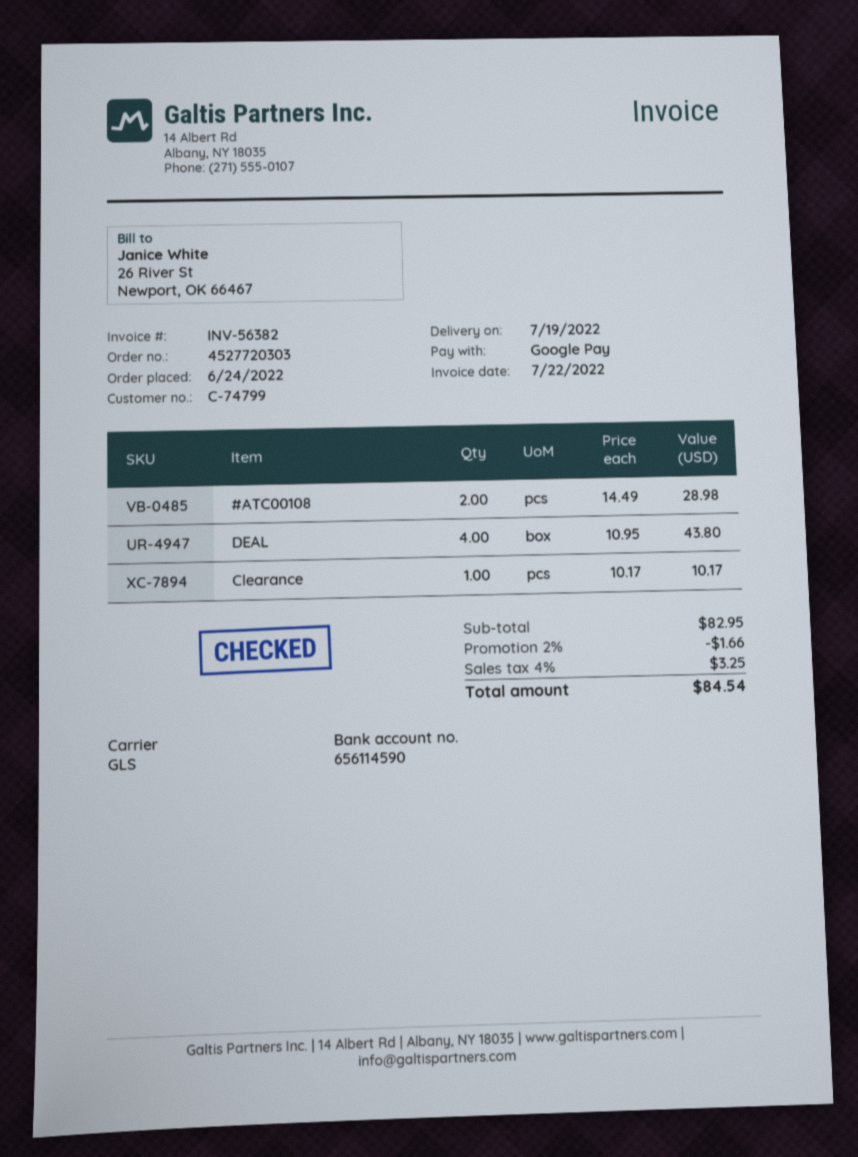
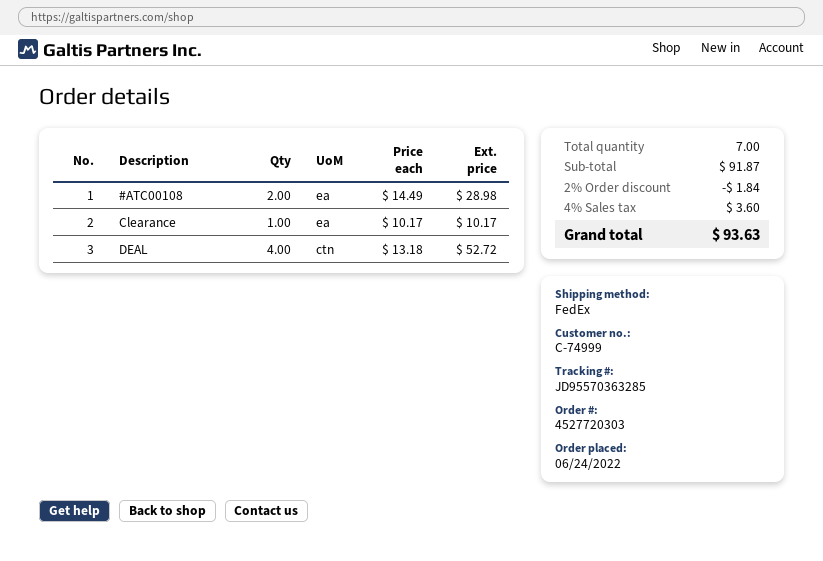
customer number: C-74799 -> C-74999
shipping method: GLS -> FedEx
DEAL: 4 x 10.95 = 43.80 -> 4 x 13.18 = 52.72
subtotal: 82.95 -> 91.87
discount: 2% = 1.66 -> 2% = 1.84
tax: 4% = 3.25 -> 4% = 3.60
total: 84.54 -> 93.63

